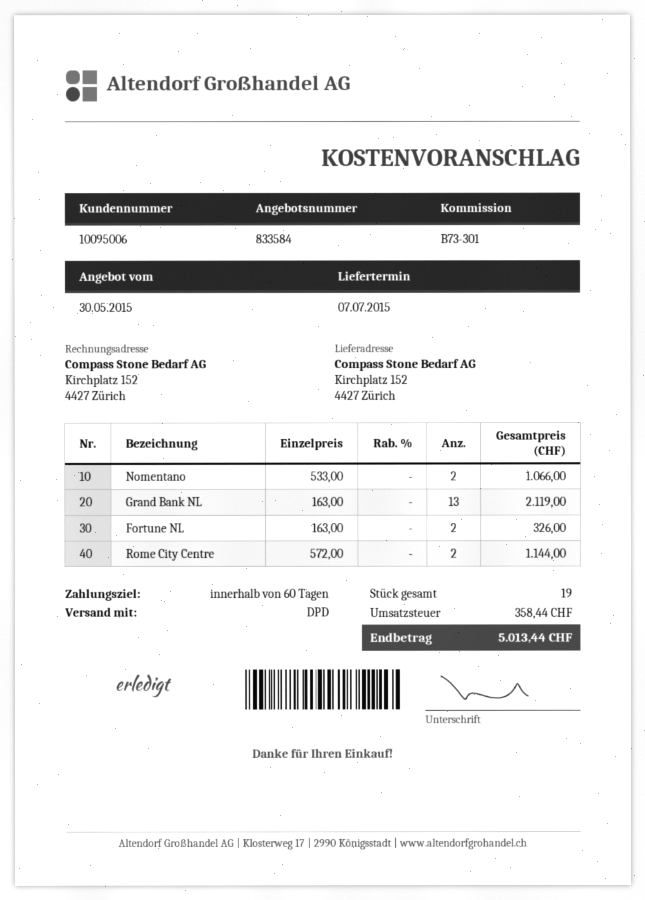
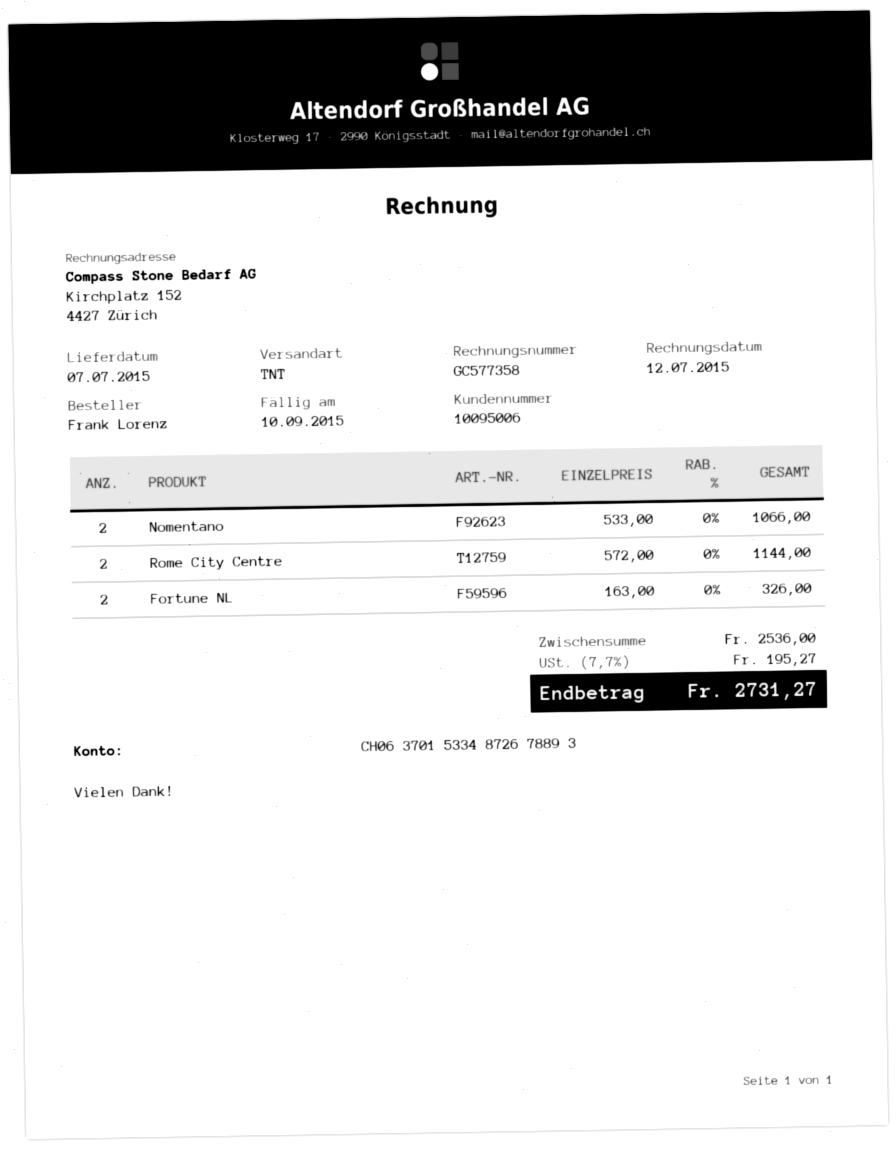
shipping method: DPD -> TNT
Grand Bank NL: 13 x 163.00 = 2119.00 -> none
tax: 358.44 -> 195.27
total: 5013.44 -> 2731.27

